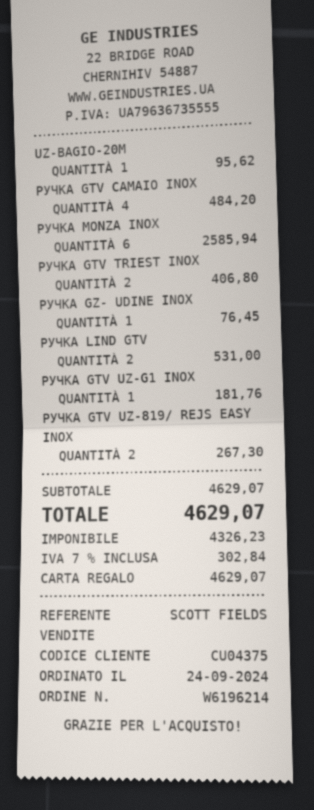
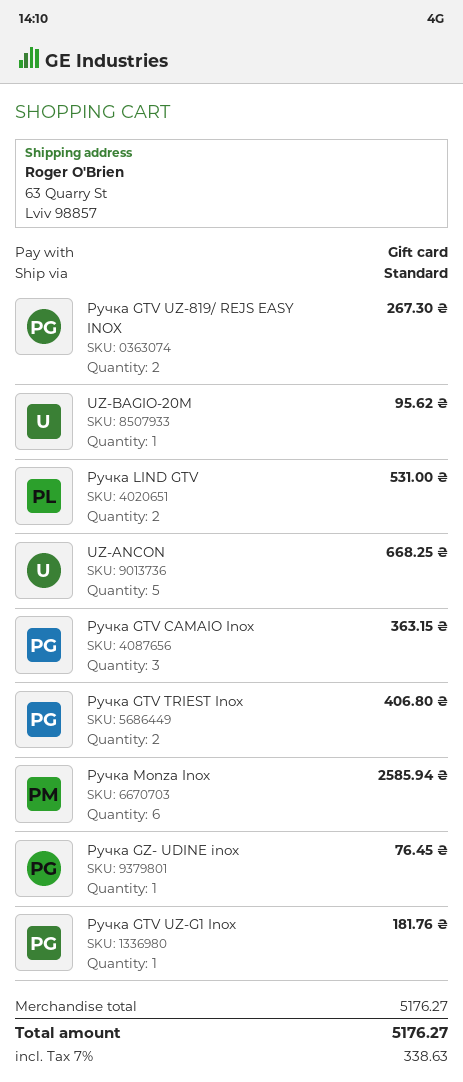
РУЧКА GTV CAMAIO INOX: 4 for 484.20 -> 3 for 363.15
UZ-ANCON: none -> 5 for 668.25
subtotal: 4629.07 -> 5176.27
tax: 7% = 302.84 -> 7% = 338.63
total: 4629.07 -> 5176.27

